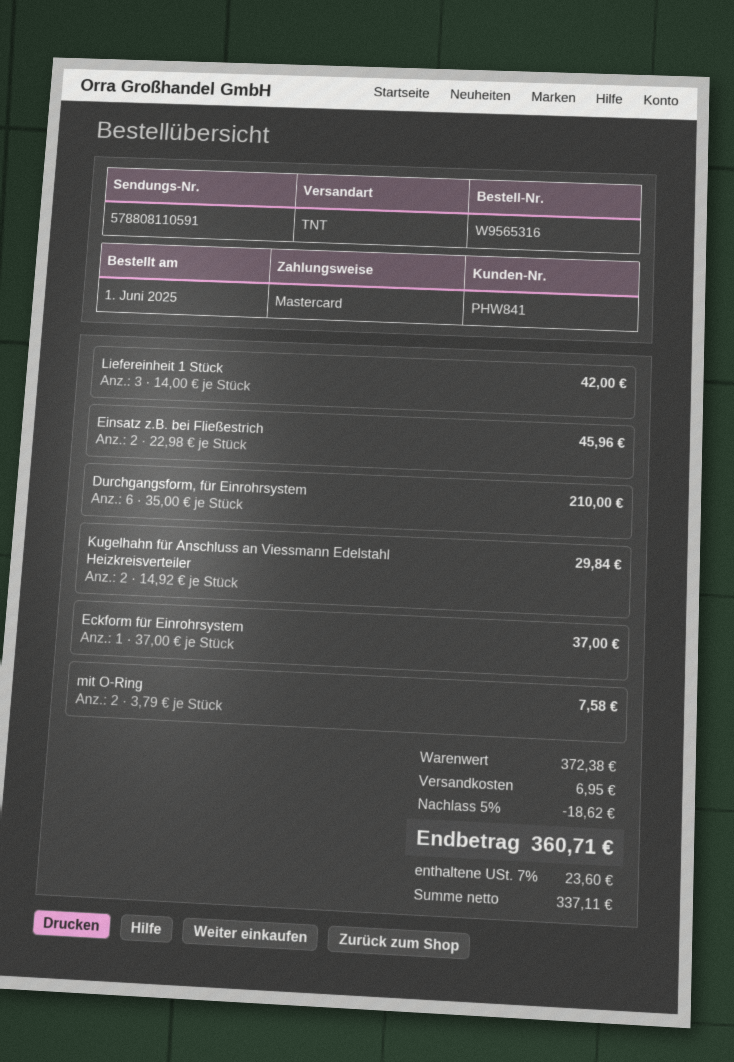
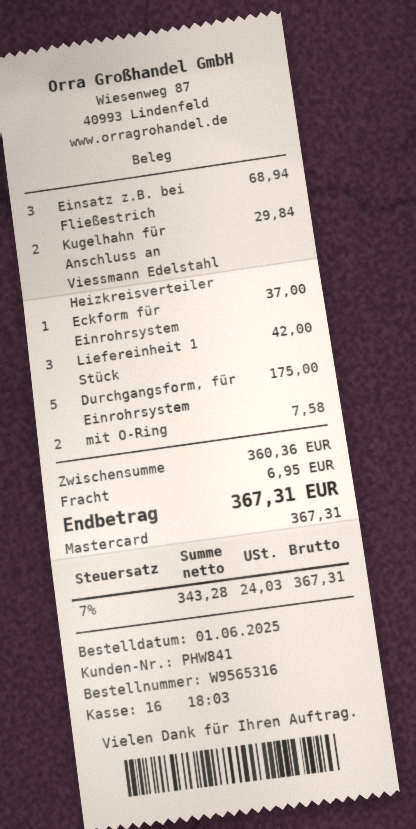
Einsatz z.B. bei Fließestrich: 2 for 45.96 -> 3 for 68.94
Durchgangsform, für Einrohrsystem: 6 for 210.00 -> 5 for 175.00
subtotal: 372.38 -> 360.36
discount: 5% = 18.62 -> none
net: 337.11 -> 343.28
tax: 7% = 23.60 -> 7% = 24.03
total: 360.71 -> 367.31

